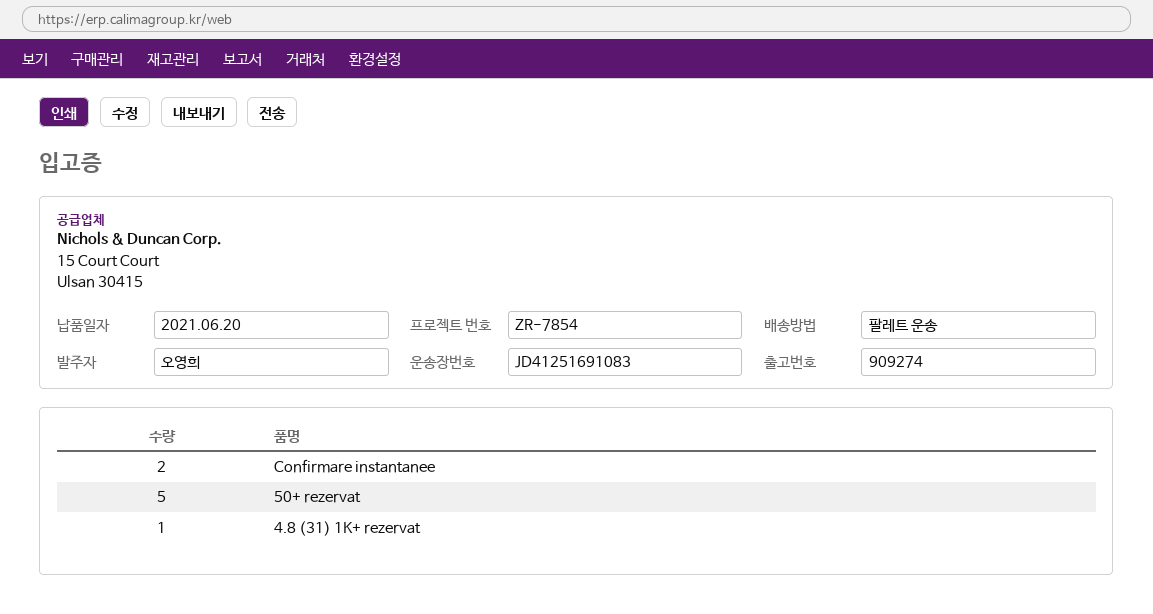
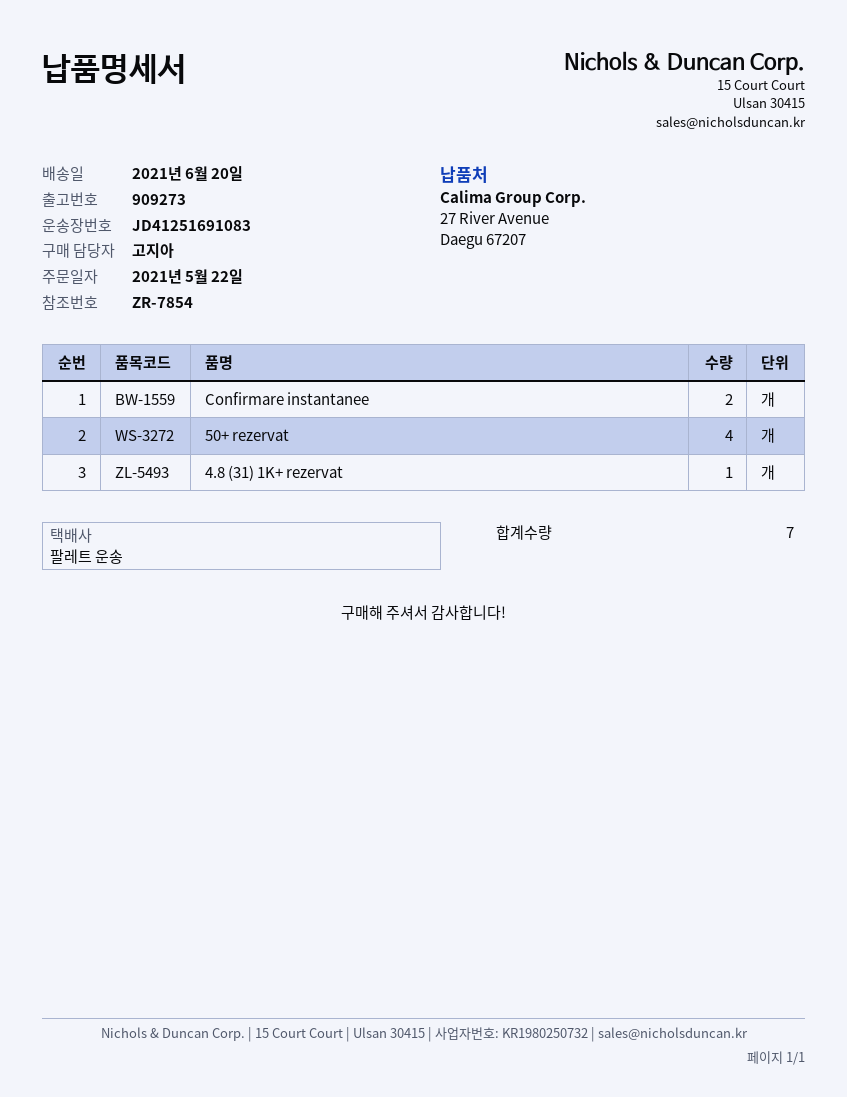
delivery note number: 909274 -> 909273
ordered by: 오영희 -> 고지아
50+ rezervat: 5 -> 4

